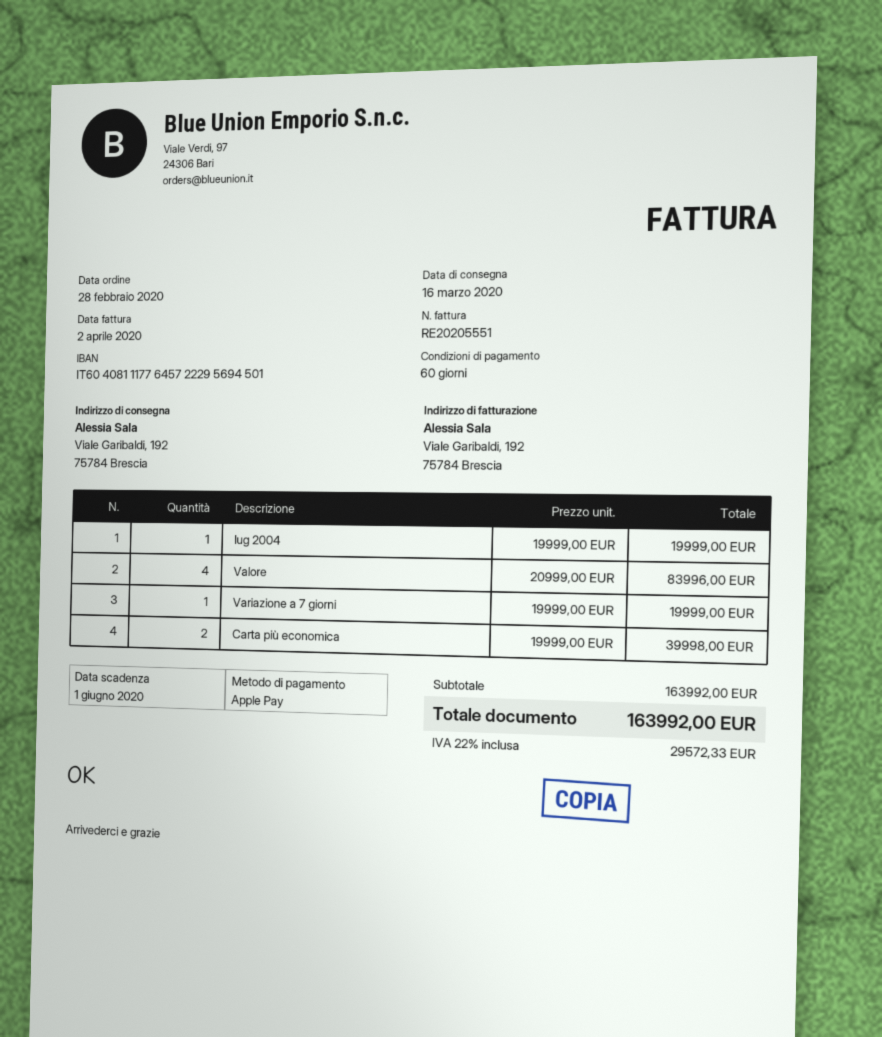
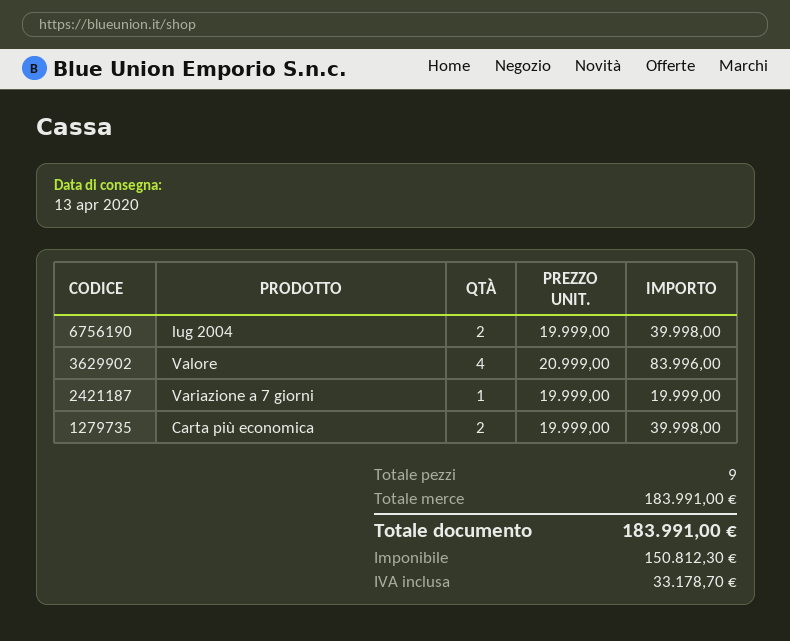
delivery date: 2020-03-16 -> 2020-04-13
lug 2004: 1 x 19999.00 = 19999.00 -> 2 x 19999.00 = 39998.00
subtotal: 163992.00 -> 183991.00
tax: 29572.33 -> 33178.70
total: 163992.00 -> 183991.00

